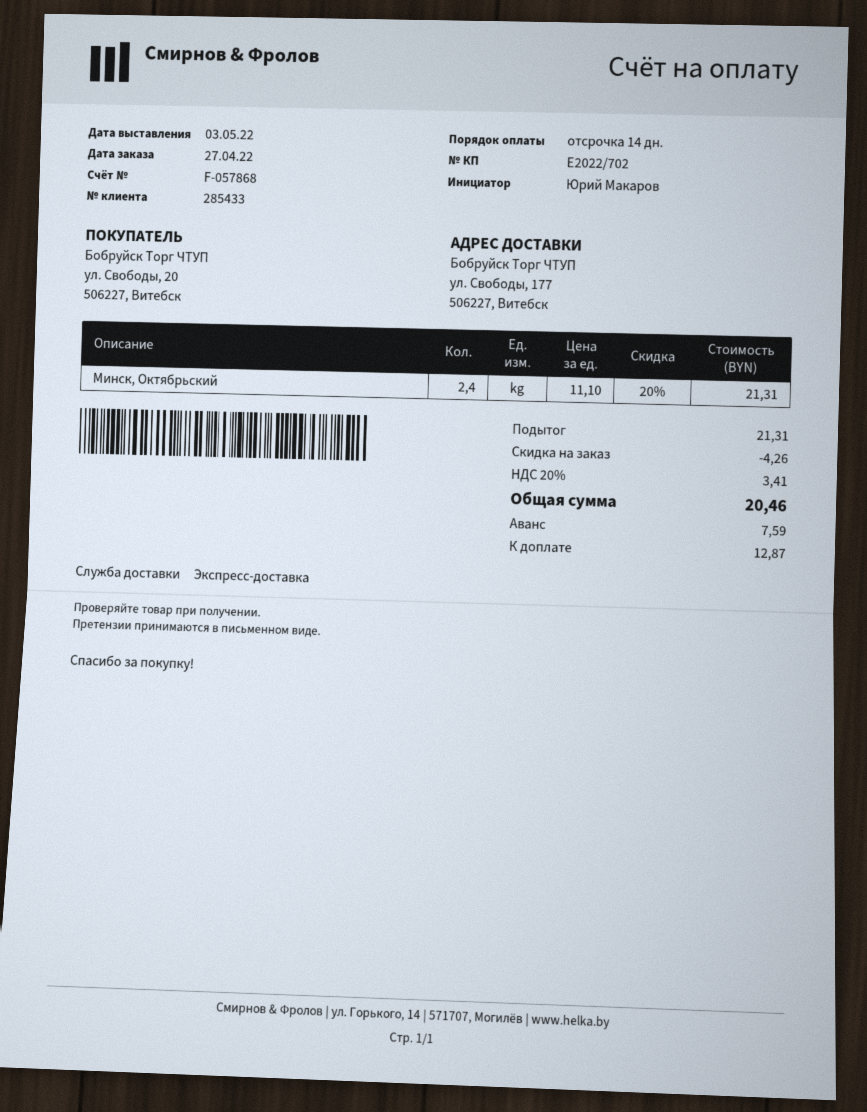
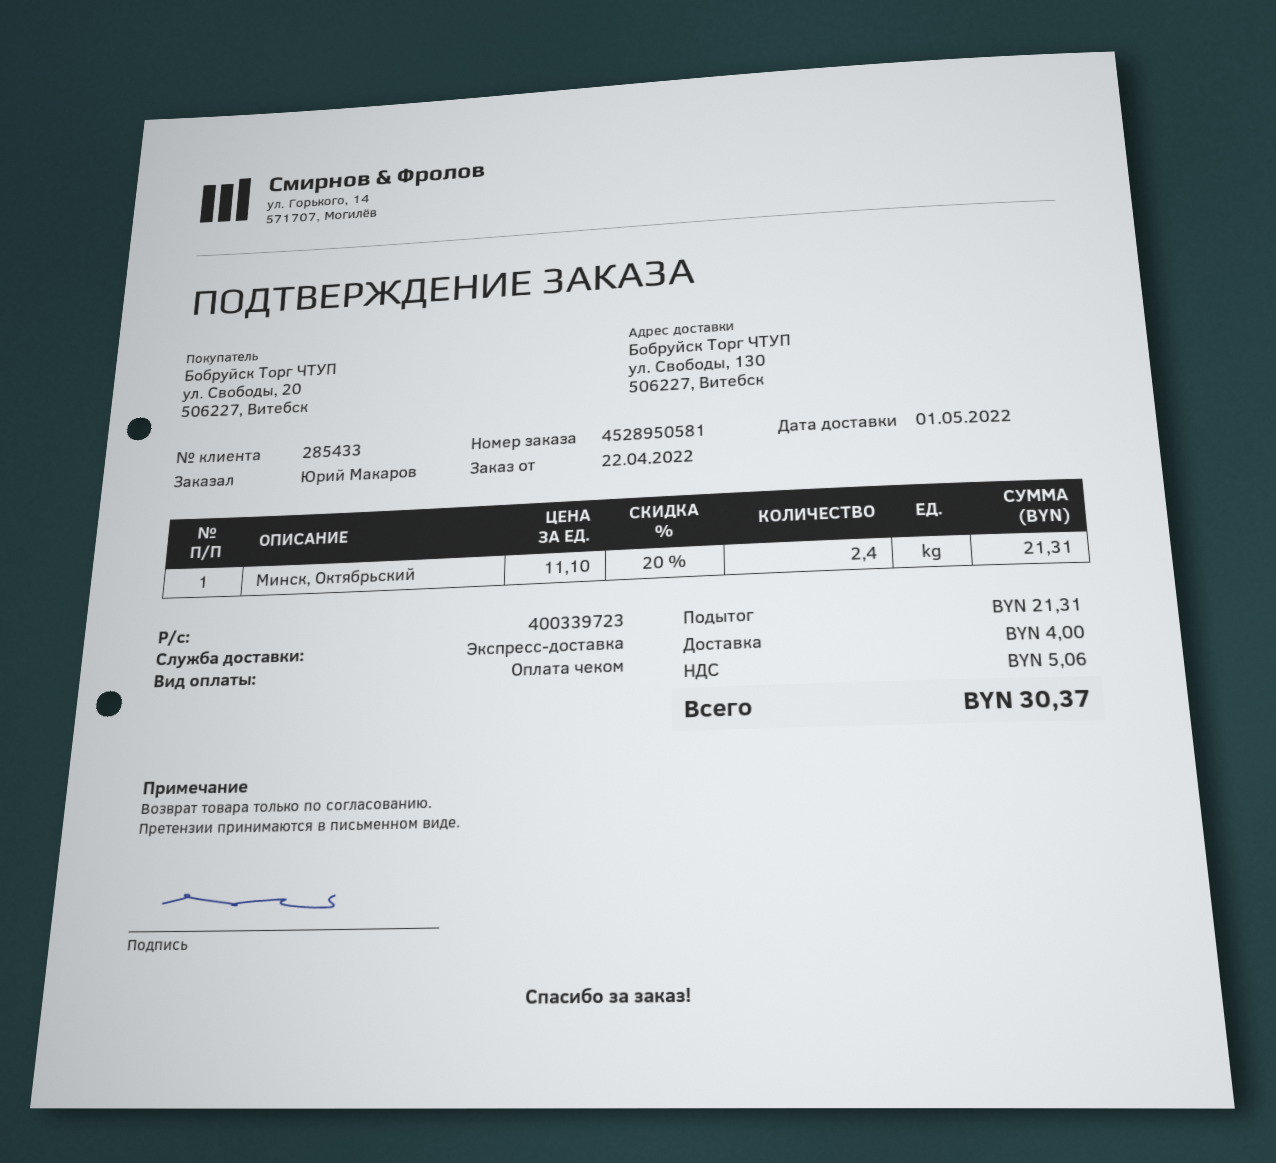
order date: 2022-04-27 -> 2022-04-22
ship to: ул. Свободы, 177, 506227, Витебск -> ул. Свободы, 130, 506227, Витебск
discount: 4.26 -> none
shipping: none -> 4.00
tax: 3.41 -> 5.06
total: 20.46 -> 30.37

